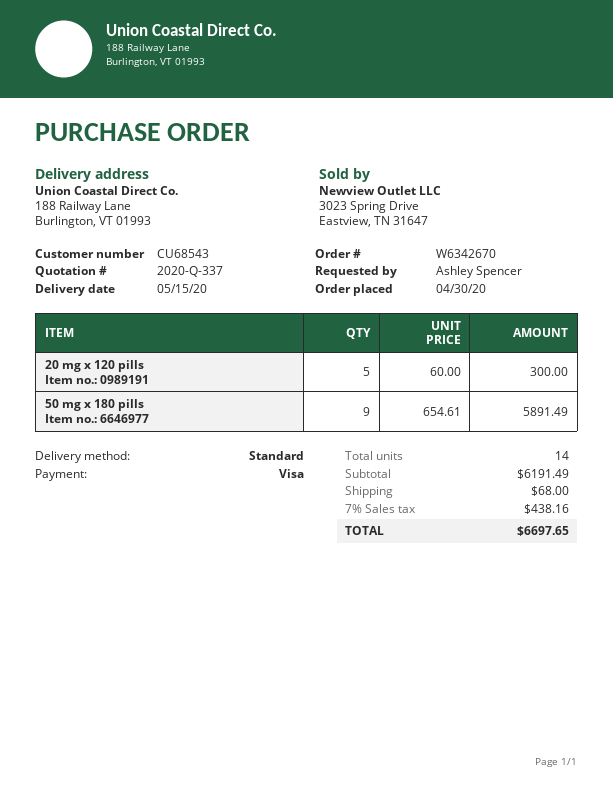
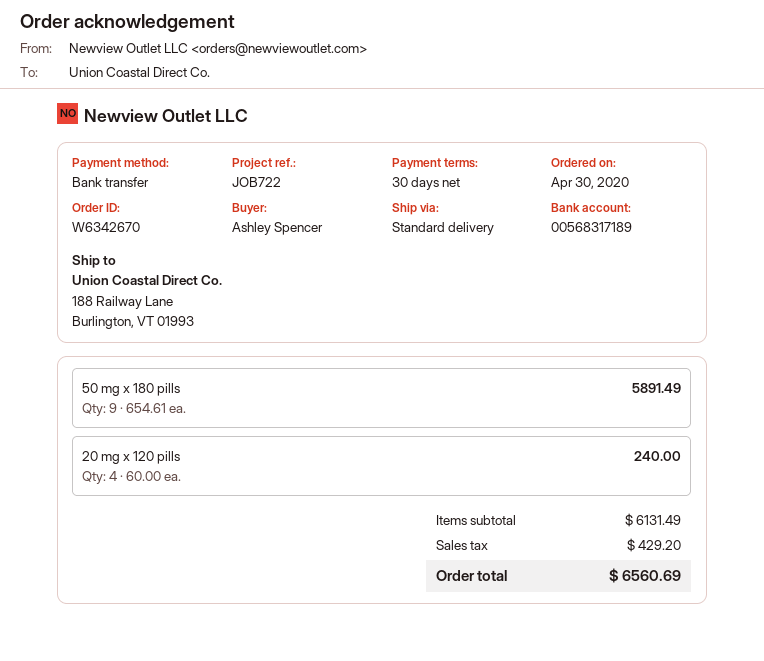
payment method: Visa -> bank transfer
20 mg x 120 pills: 5 x 60.00 = 300.00 -> 4 x 60.00 = 240.00
subtotal: 6191.49 -> 6131.49
shipping: 68.00 -> none
tax: 438.16 -> 429.20
total: 6697.65 -> 6560.69

